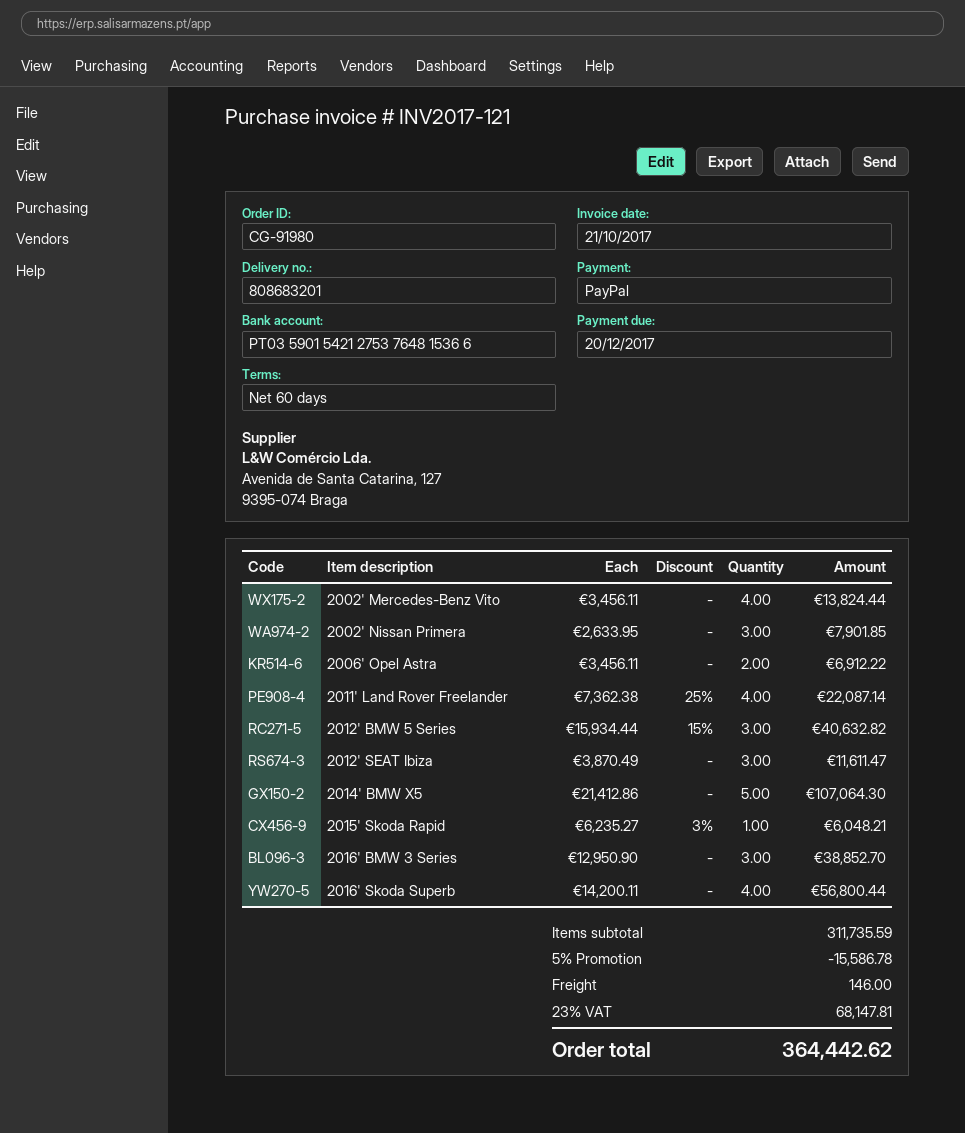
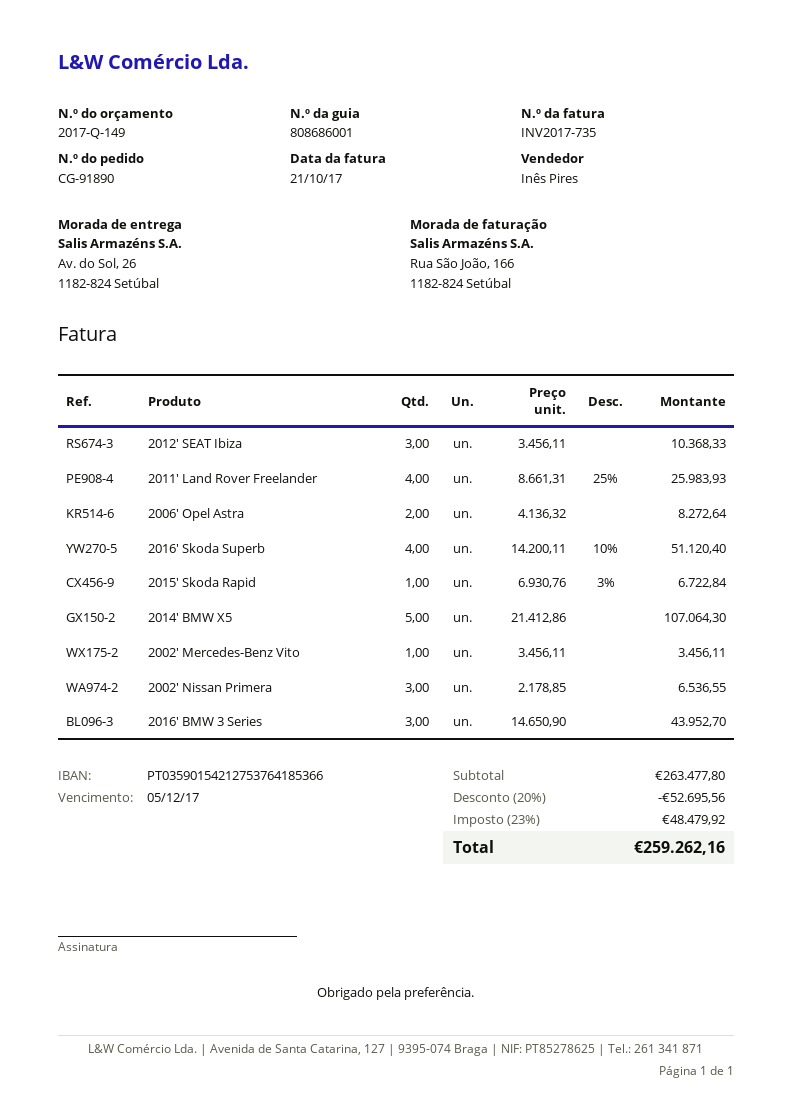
order number: CG-91980 -> CG-91890
delivery note number: 808683201 -> 808686001
invoice number: INV2017-121 -> INV2017-735
due date: 2017-12-20 -> 2017-12-05
bank account: PT03590154212753764815366 -> PT03590154212753764185366
2002' Mercedes-Benz Vito: 4 x 3456.11 = 13824.44 -> 1 x 3456.11 = 3456.11
2002' Nissan Primera: 3 x 2633.95 = 7901.85 -> 3 x 2178.85 = 6536.55
2006' Opel Astra: 2 x 3456.11 = 6912.22 -> 2 x 4136.32 = 8272.64
2011' Land Rover Freelander: 4 x 7362.38 - 25% = 22087.14 -> 4 x 8661.31 - 25% = 25983.93
2012' BMW 5 Series: 3 x 15934.44 - 15% = 40632.82 -> none
2012' SEAT Ibiza: 3 x 3870.49 = 11611.47 -> 3 x 3456.11 = 10368.33
2015' Skoda Rapid: 1 x 6235.27 - 3% = 6048.21 -> 1 x 6930.76 - 3% = 6722.84
2016' BMW 3 Series: 3 x 12950.90 = 38852.70 -> 3 x 14650.90 = 43952.70
2016' Skoda Superb: 4 x 14200.11 = 56800.44 -> 4 x 14200.11 - 10% = 51120.40
subtotal: 311735.59 -> 263477.80
discount: 5% = 15586.78 -> 20% = 52695.56
shipping: 146.00 -> none
tax: 23% = 68147.81 -> 23% = 48479.92
total: 364442.62 -> 259262.16

